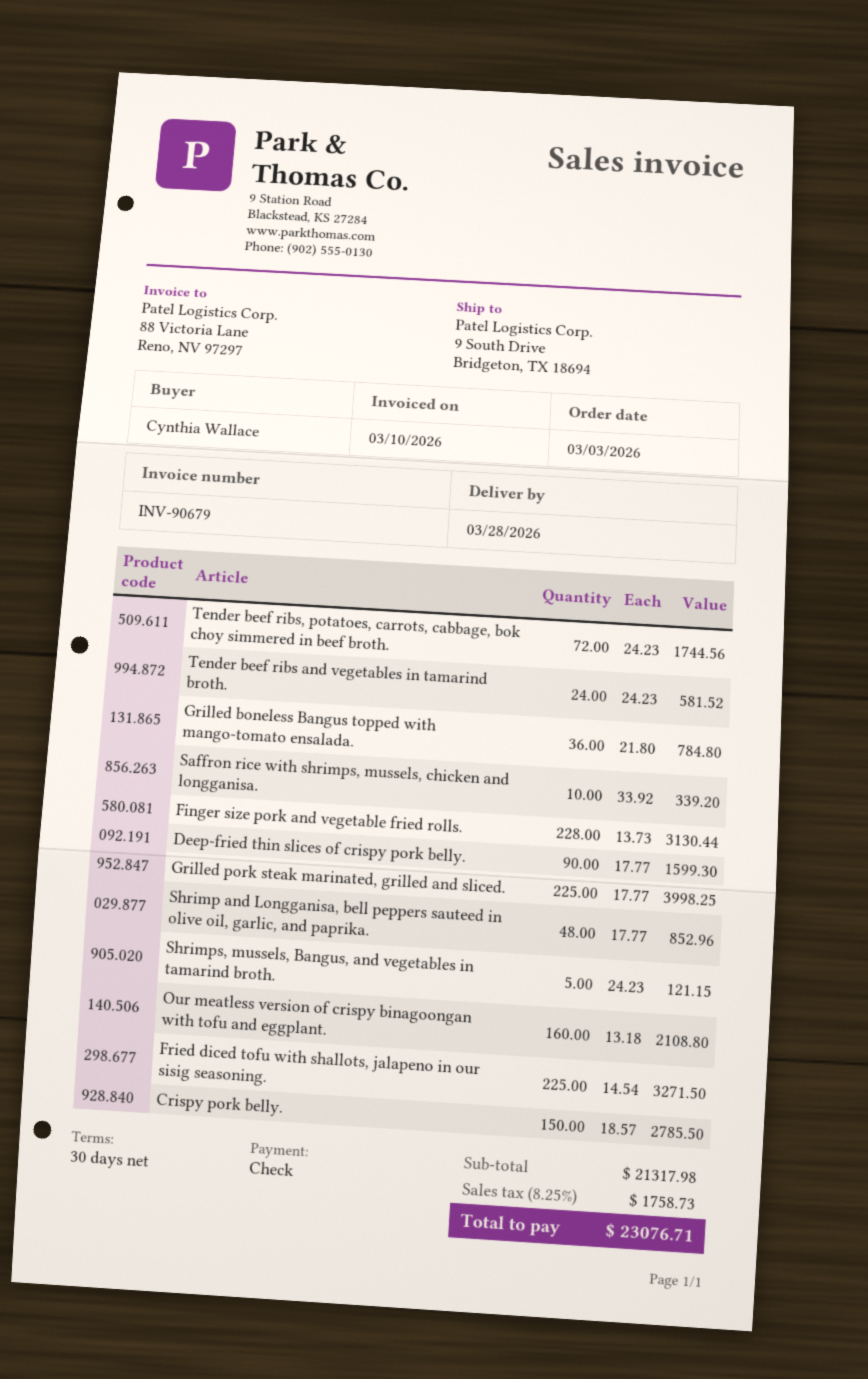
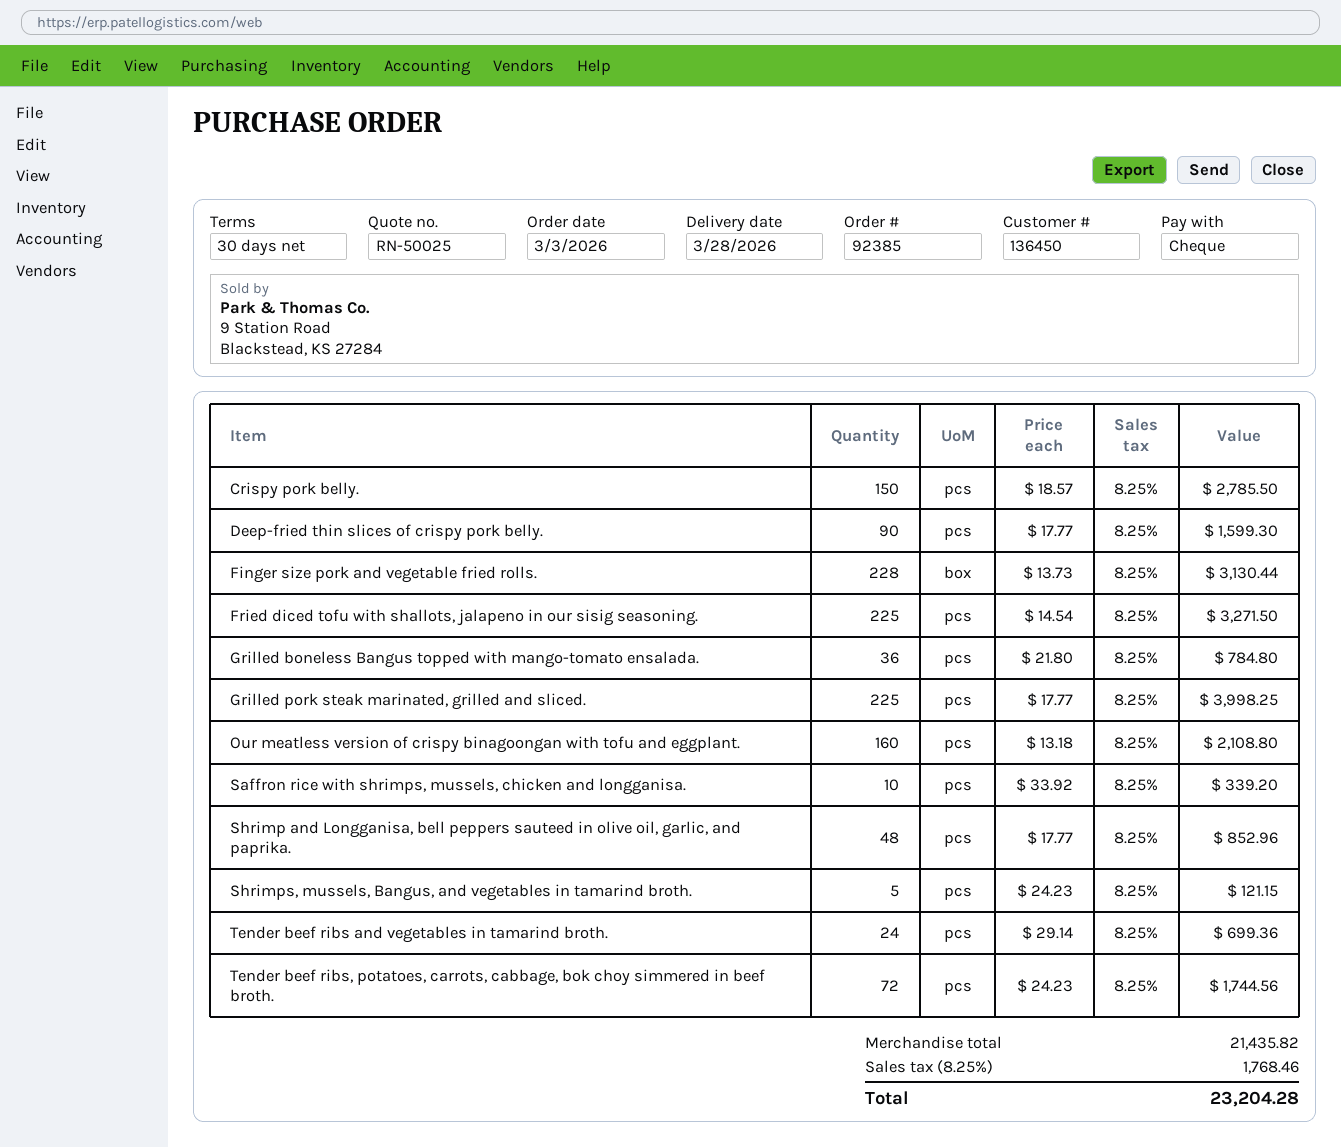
Tender beef ribs and vegetables in tamarind broth.: 24 x 24.23 = 581.52 -> 24 x 29.14 = 699.36
subtotal: 21317.98 -> 21435.82
tax: 8.25% = 1758.73 -> 8.25% = 1768.46
total: 23076.71 -> 23204.28

